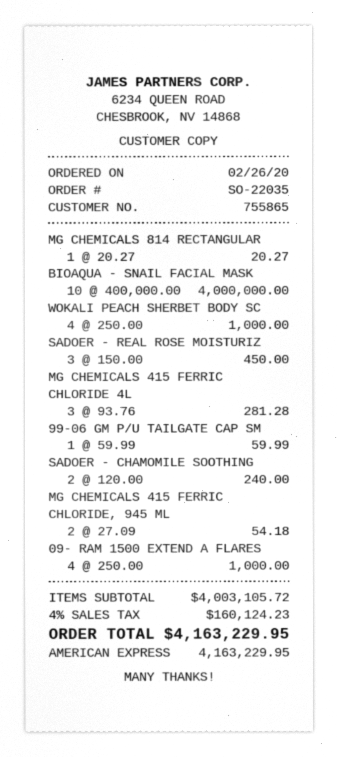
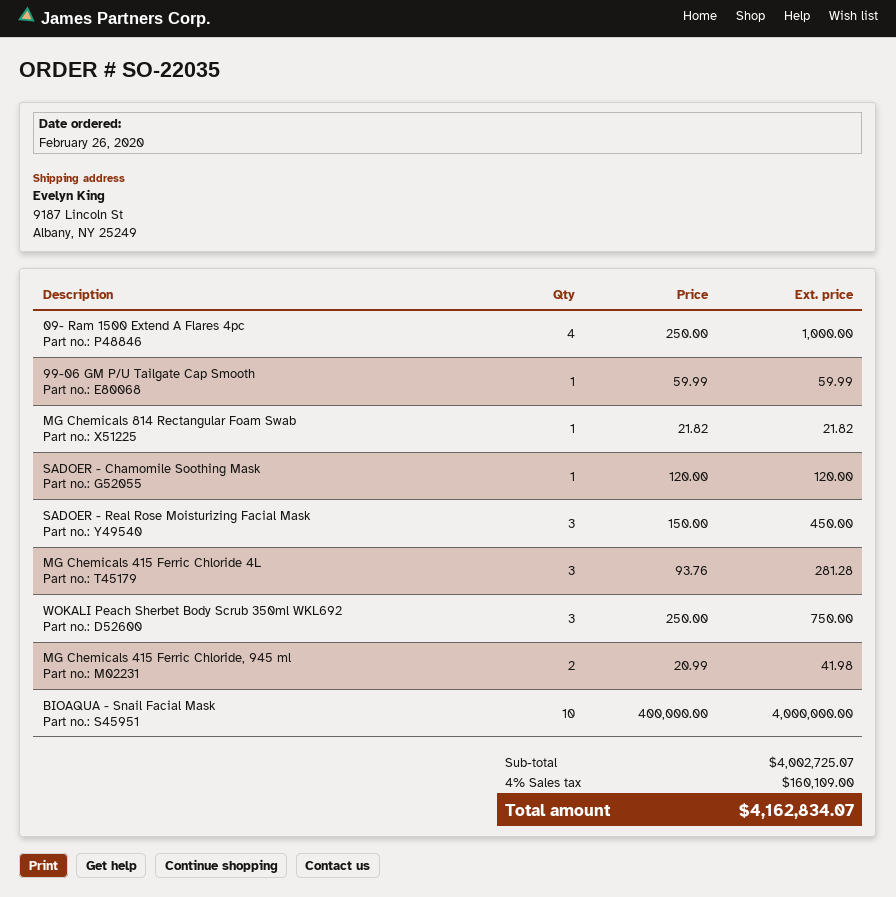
MG CHEMICALS 814 RECTANGULAR: 1 x 20.27 = 20.27 -> 1 x 21.82 = 21.82
WOKALI PEACH SHERBET BODY SC: 4 x 250.00 = 1000.00 -> 3 x 250.00 = 750.00
SADOER - CHAMOMILE SOOTHING: 2 x 120.00 = 240.00 -> 1 x 120.00 = 120.00
MG CHEMICALS 415 FERRIC CHLORIDE, 945 ML: 2 x 27.09 = 54.18 -> 2 x 20.99 = 41.98
subtotal: 4003105.72 -> 4002725.07
tax: 4% = 160124.23 -> 4% = 160109.00
total: 4163229.95 -> 4162834.07

